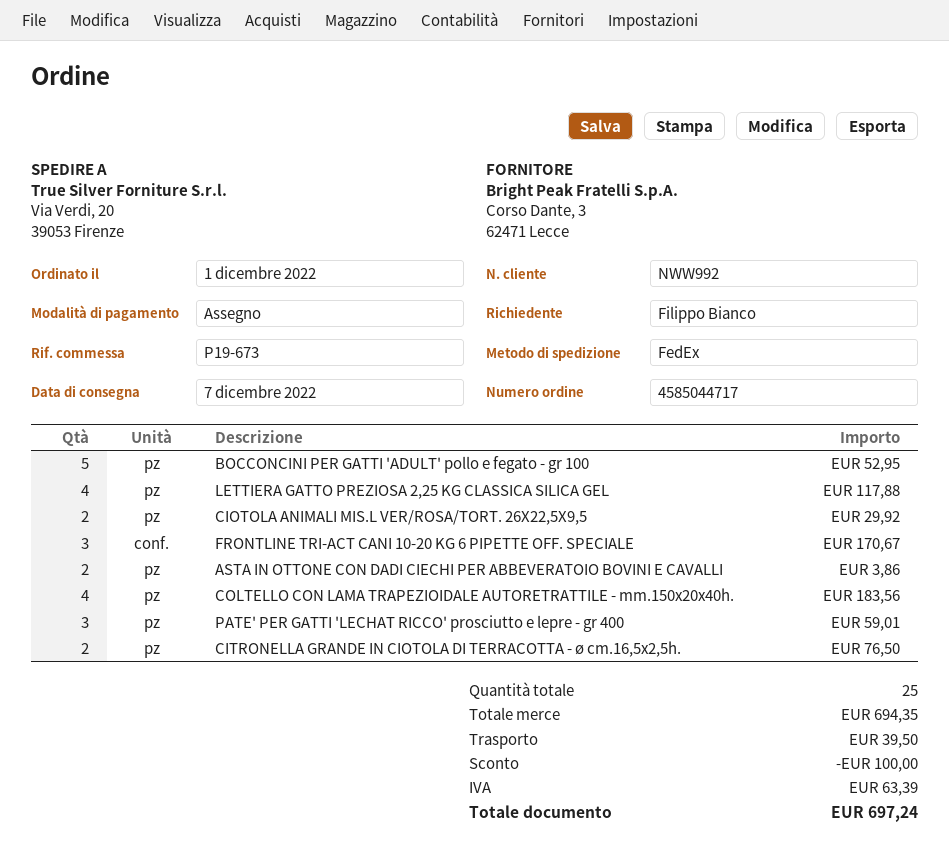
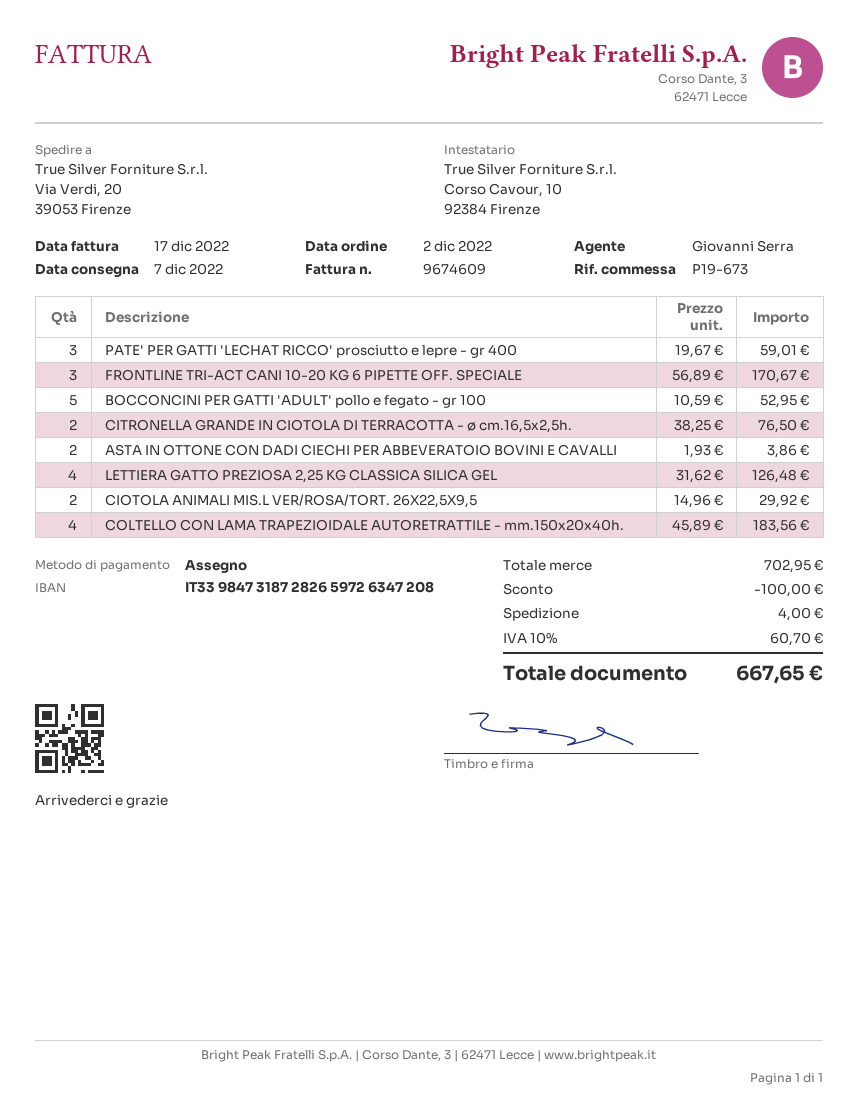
order date: 2022-12-01 -> 2022-12-02
LETTIERA GATTO PREZIOSA 2,25 KG CLASSICA SILICA GEL: 4 for 117.88 -> 4 for 126.48
subtotal: 694.35 -> 702.95
shipping: 39.50 -> 4.00
tax: 63.39 -> 60.70
total: 697.24 -> 667.65

